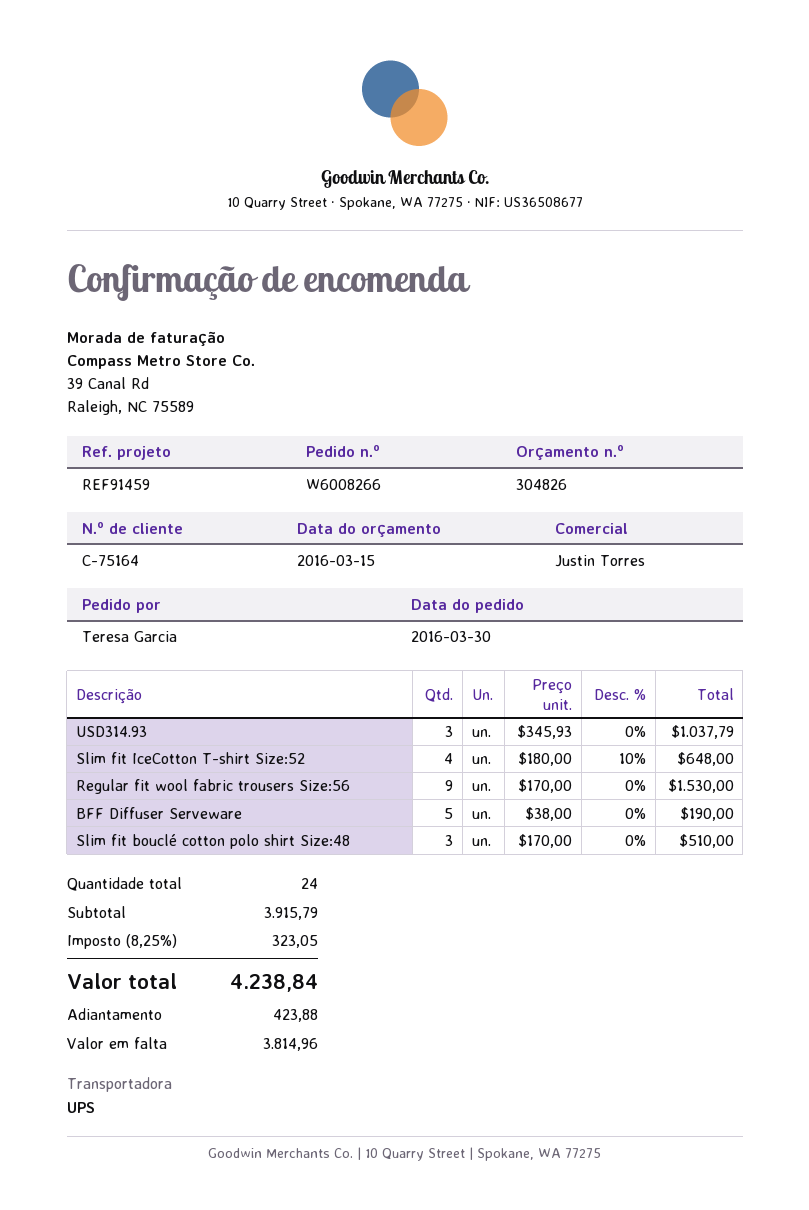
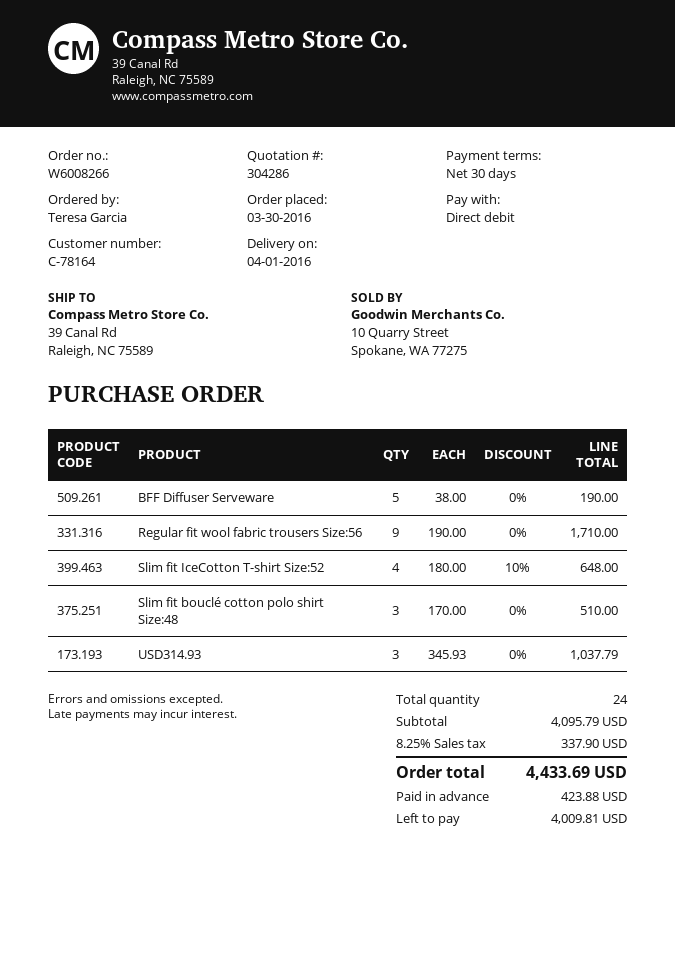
quote number: 304826 -> 304286
customer number: C-75164 -> C-78164
Regular fit wool fabric trousers Size:56: 9 x 170.00 = 1530.00 -> 9 x 190.00 = 1710.00
subtotal: 3915.79 -> 4095.79
tax: 8.25% = 323.05 -> 8.25% = 337.90
total: 4238.84 -> 4433.69
balance: 3814.96 -> 4009.81

